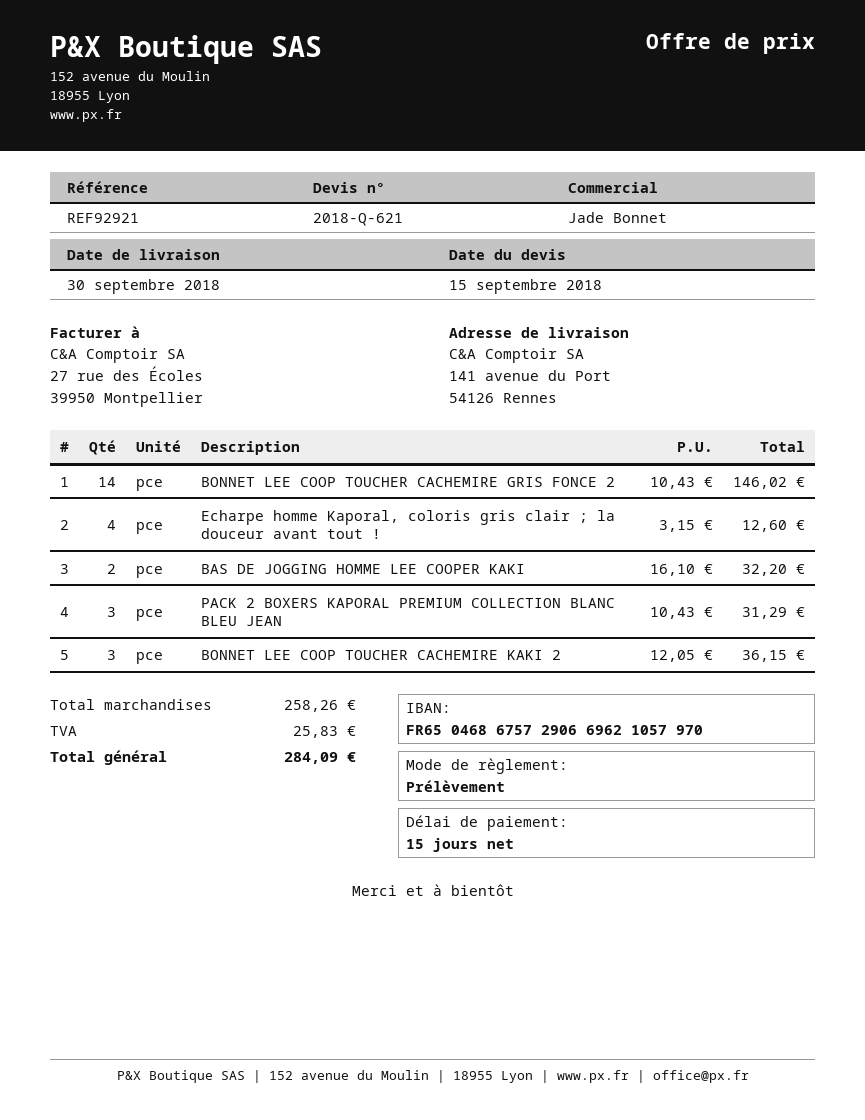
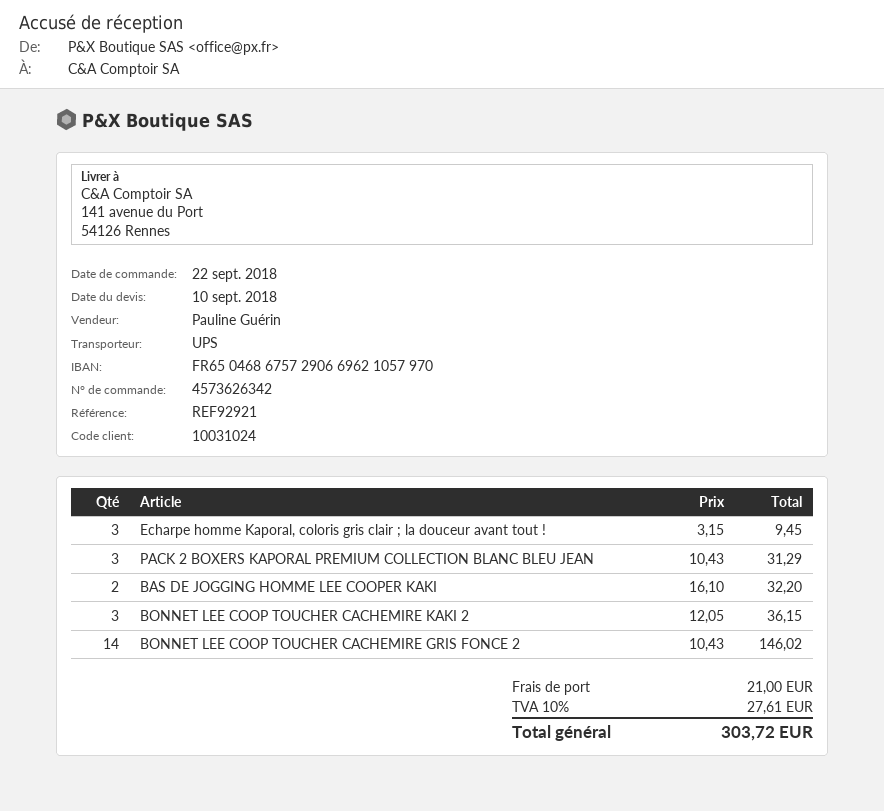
quote date: 2018-09-15 -> 2018-09-10
sales rep: Jade Bonnet -> Pauline Guérin
Echarpe homme Kaporal, coloris gris clair ; la douceur avant tout !: 4 x 3.15 = 12.60 -> 3 x 3.15 = 9.45
shipping: none -> 21.00
tax: 25.83 -> 27.61
total: 284.09 -> 303.72

